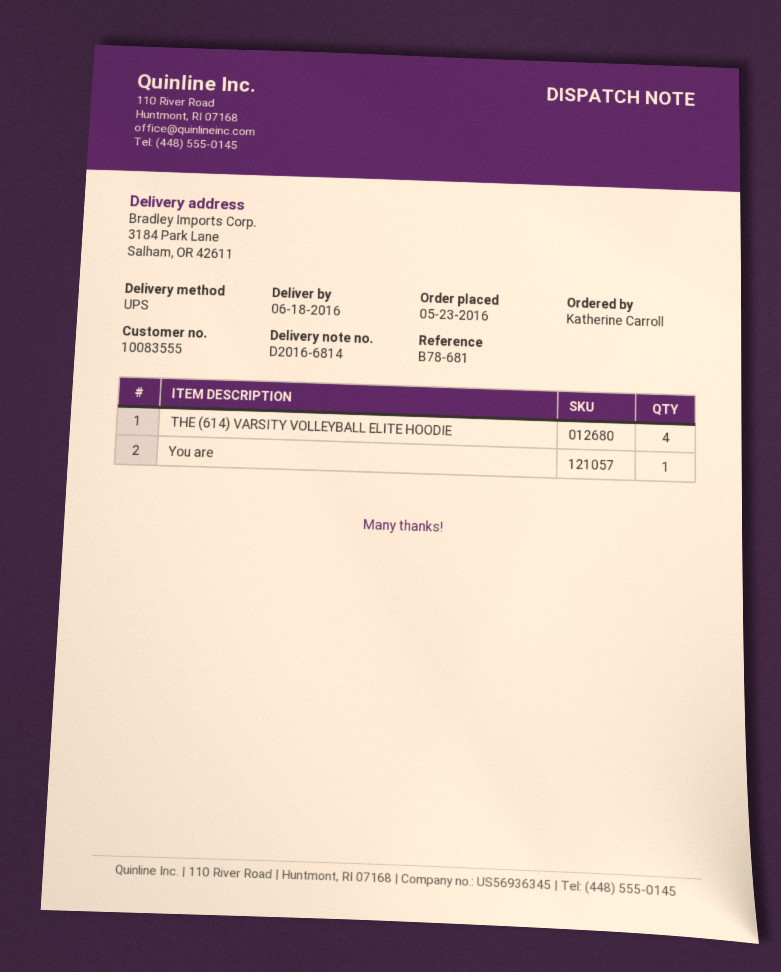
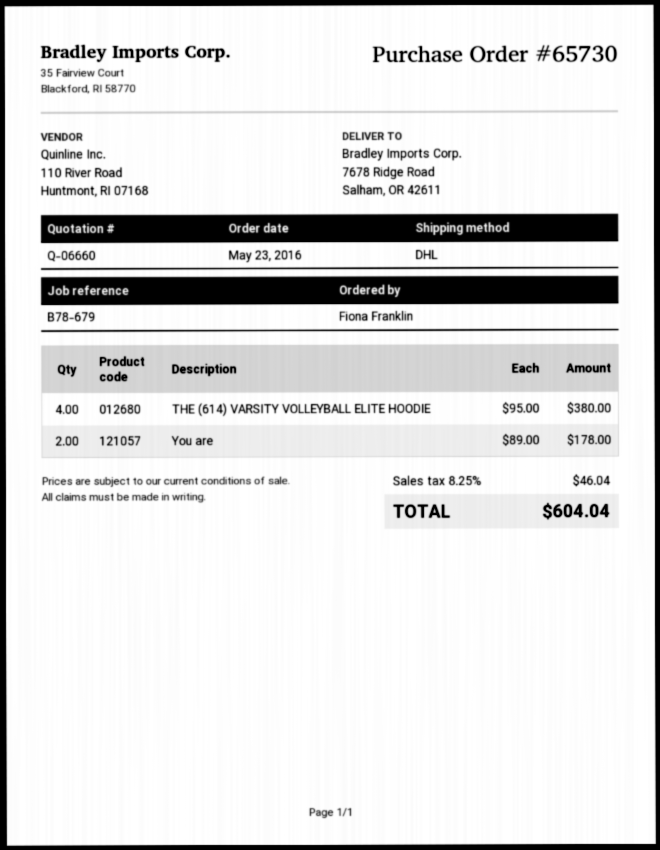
reference: B78-681 -> B78-679
ordered by: Katherine Carroll -> Fiona Franklin
shipping method: UPS -> DHL
ship to: 3184 Park Lane, Salham, OR 42611 -> 7678 Ridge Road, Salham, OR 42611
You are: 1 -> 2

